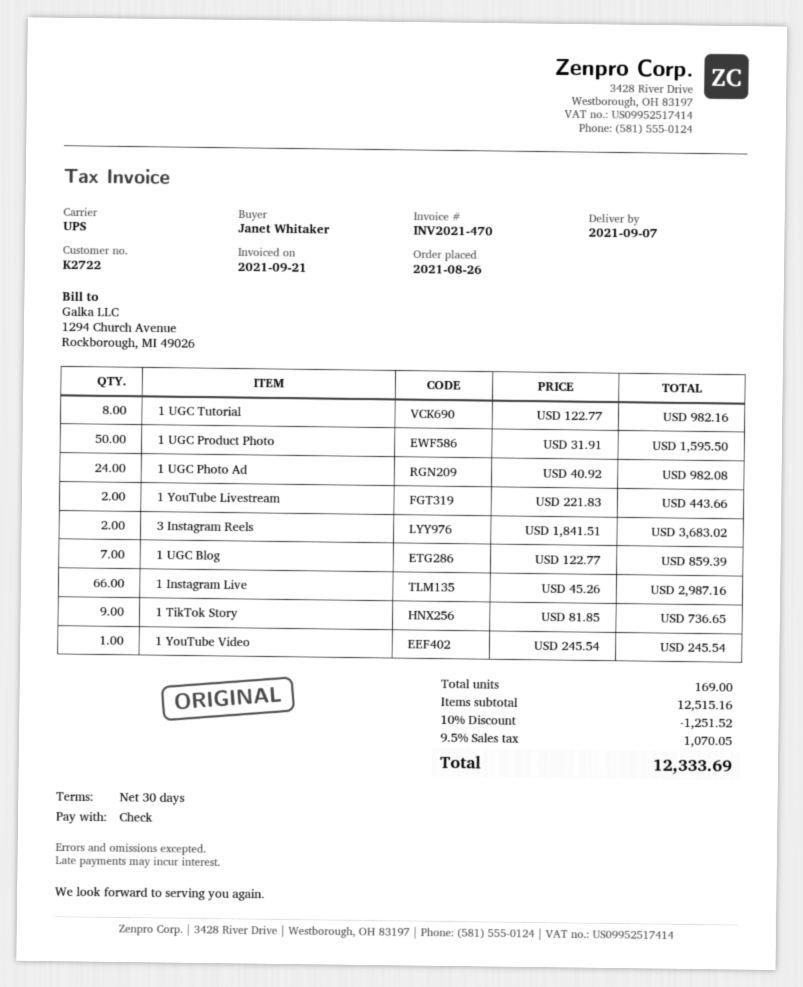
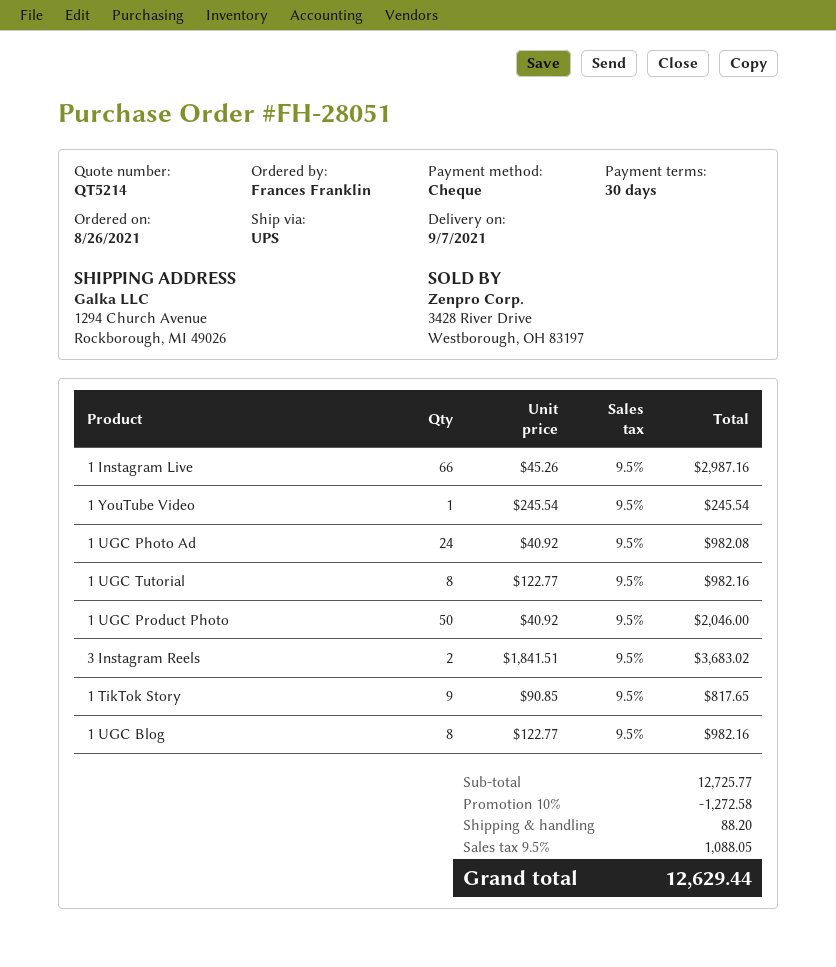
ordered by: Janet Whitaker -> Frances Franklin
1 UGC Product Photo: 50 x 31.91 = 1595.50 -> 50 x 40.92 = 2046.00
1 YouTube Livestream: 2 x 221.83 = 443.66 -> none
1 UGC Blog: 7 x 122.77 = 859.39 -> 8 x 122.77 = 982.16
1 TikTok Story: 9 x 81.85 = 736.65 -> 9 x 90.85 = 817.65
subtotal: 12515.16 -> 12725.77
discount: 10% = 1251.52 -> 10% = 1272.58
shipping: none -> 88.20
tax: 9.5% = 1070.05 -> 9.5% = 1088.05
total: 12333.69 -> 12629.44

